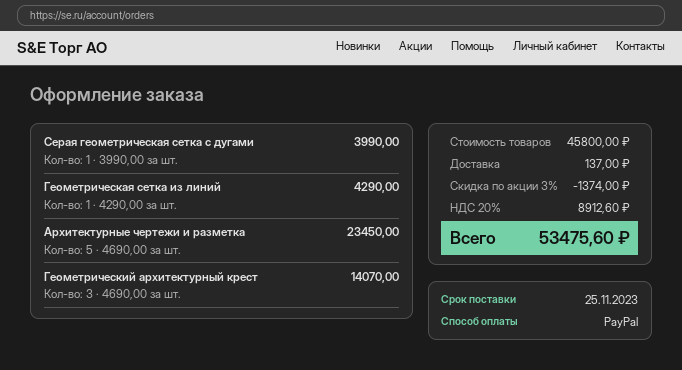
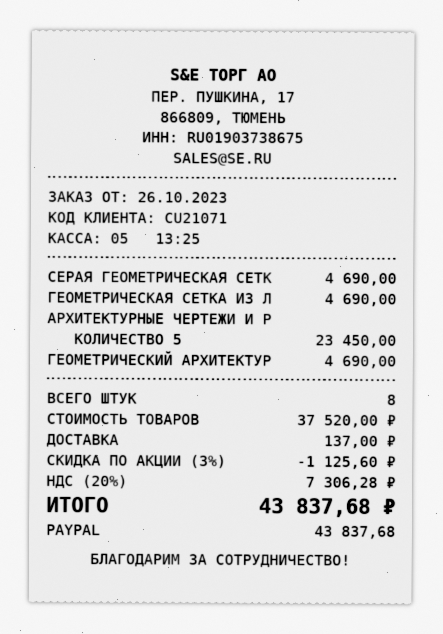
Серая геометрическая сетка с дугами: 1 for 3990.00 -> 1 for 4690.00
Геометрическая сетка из линий: 1 for 4290.00 -> 1 for 4690.00
Геометрический архитектурный крест: 3 for 14070.00 -> 1 for 4690.00
subtotal: 45800.00 -> 37520.00
discount: 3% = 1374.00 -> 3% = 1125.60
tax: 20% = 8912.60 -> 20% = 7306.28
total: 53475.60 -> 43837.68

